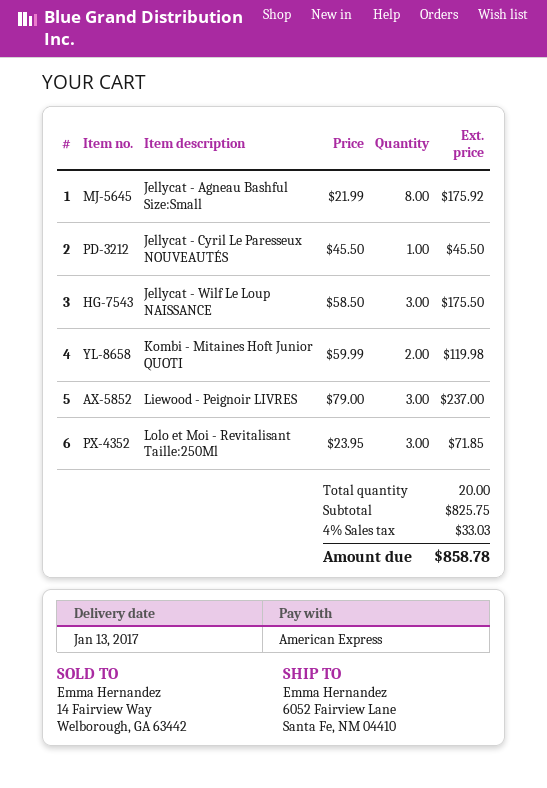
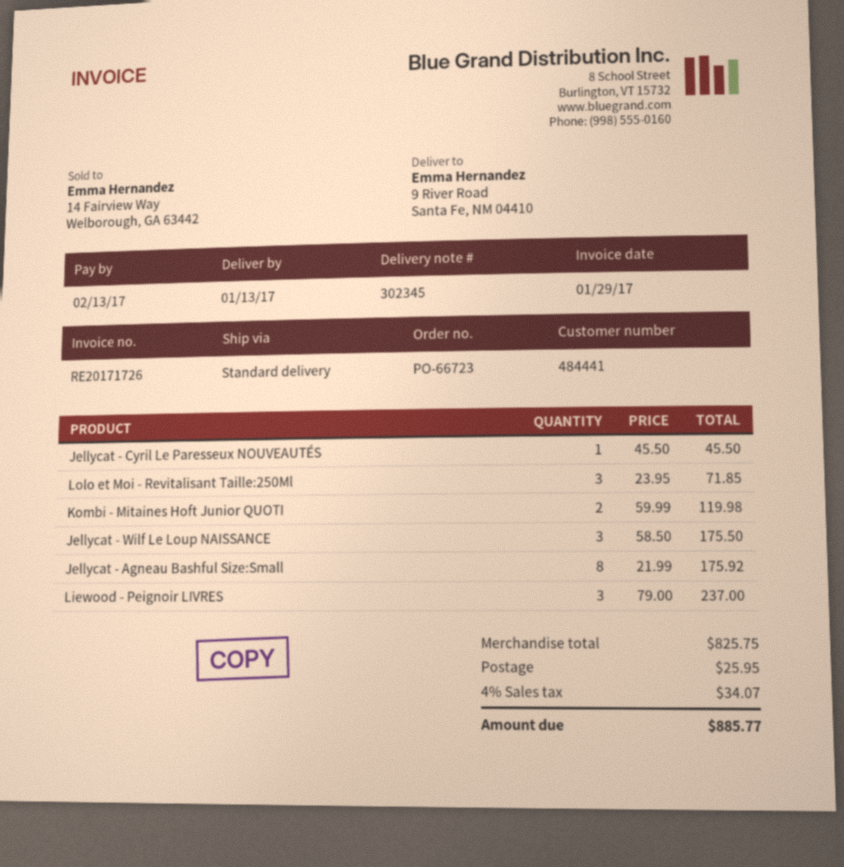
ship to: 6052 Fairview Lane, Santa Fe, NM 04410 -> 9 River Road, Santa Fe, NM 04410
shipping: none -> 25.95
tax: 4% = 33.03 -> 4% = 34.07
total: 858.78 -> 885.77

